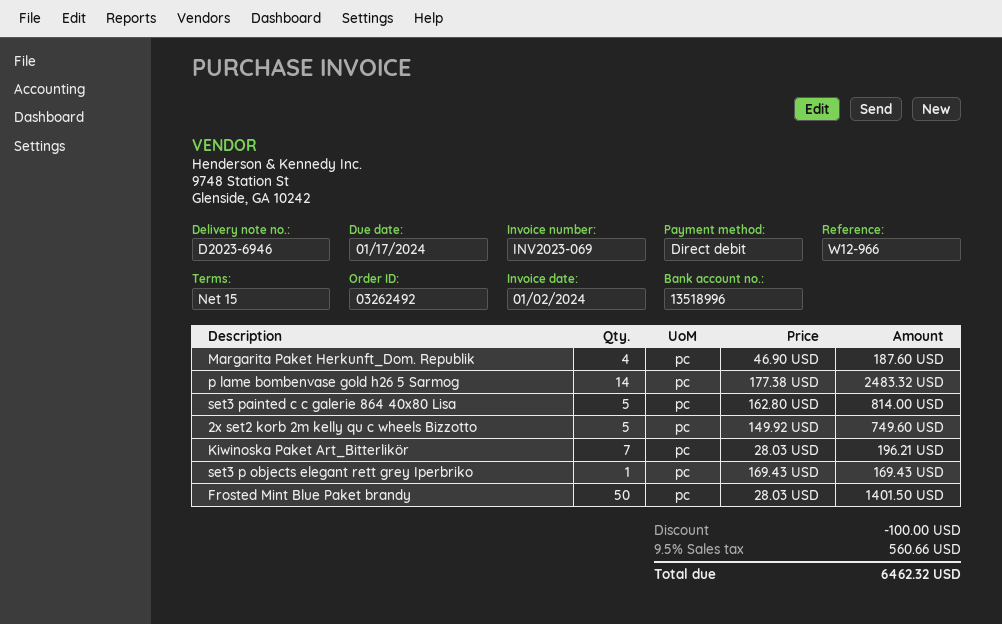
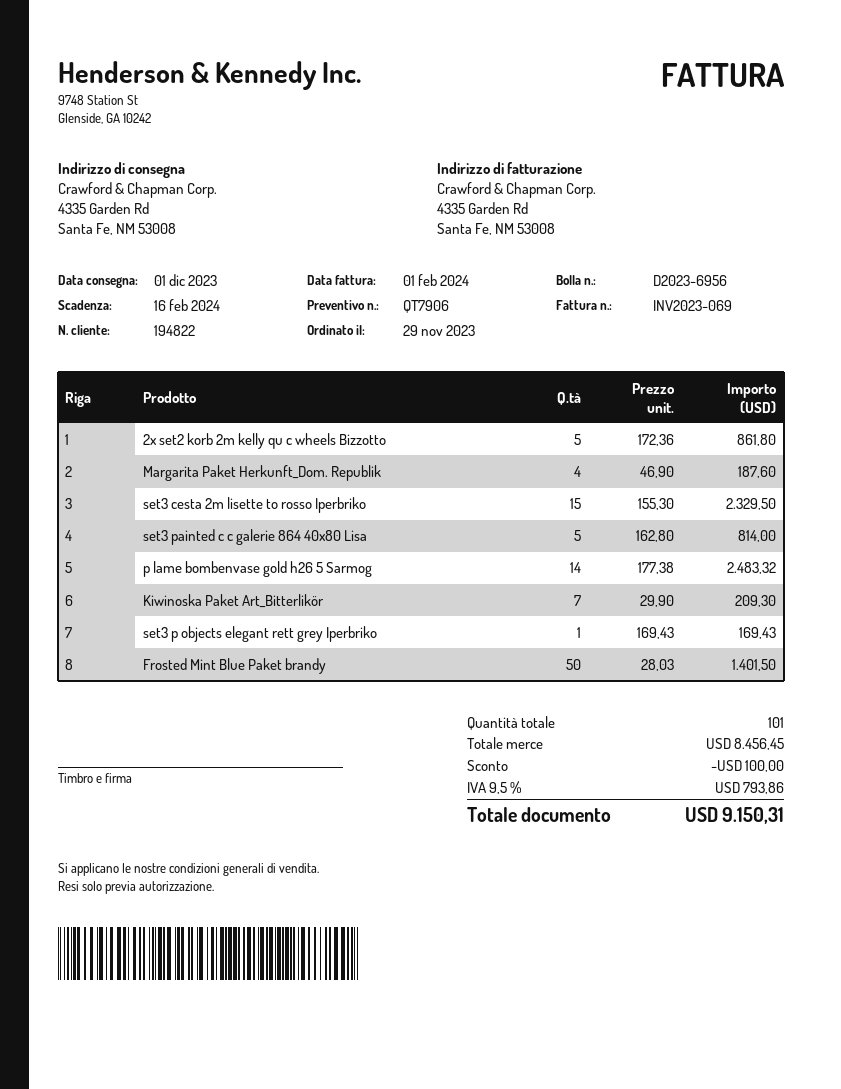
delivery note number: D2023-6946 -> D2023-6956
invoice date: 2024-01-02 -> 2024-02-01
due date: 2024-01-17 -> 2024-02-16
2x set2 korb 2m kelly qu c wheels Bizzotto: 5 x 149.92 = 749.60 -> 5 x 172.36 = 861.80
Kiwinoska Paket Art_Bitterlikör: 7 x 28.03 = 196.21 -> 7 x 29.90 = 209.30
set3 cesta 2m lisette to rosso Iperbriko: none -> 15 x 155.30 = 2329.50
tax: 9.5% = 560.66 -> 9.5% = 793.86
total: 6462.32 -> 9150.31

